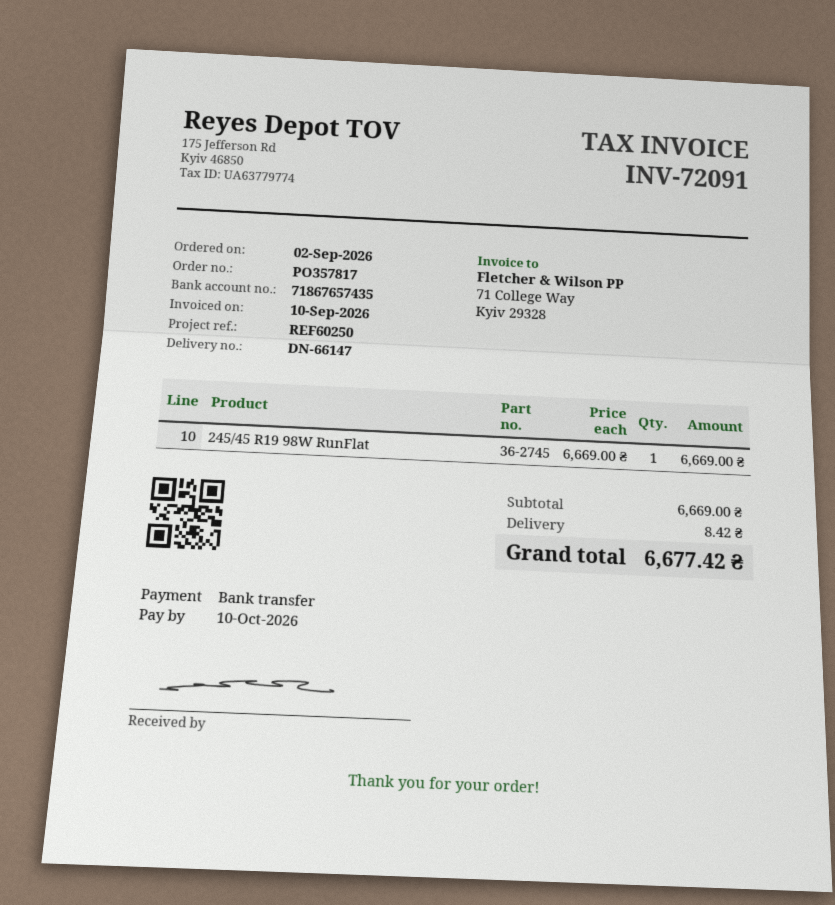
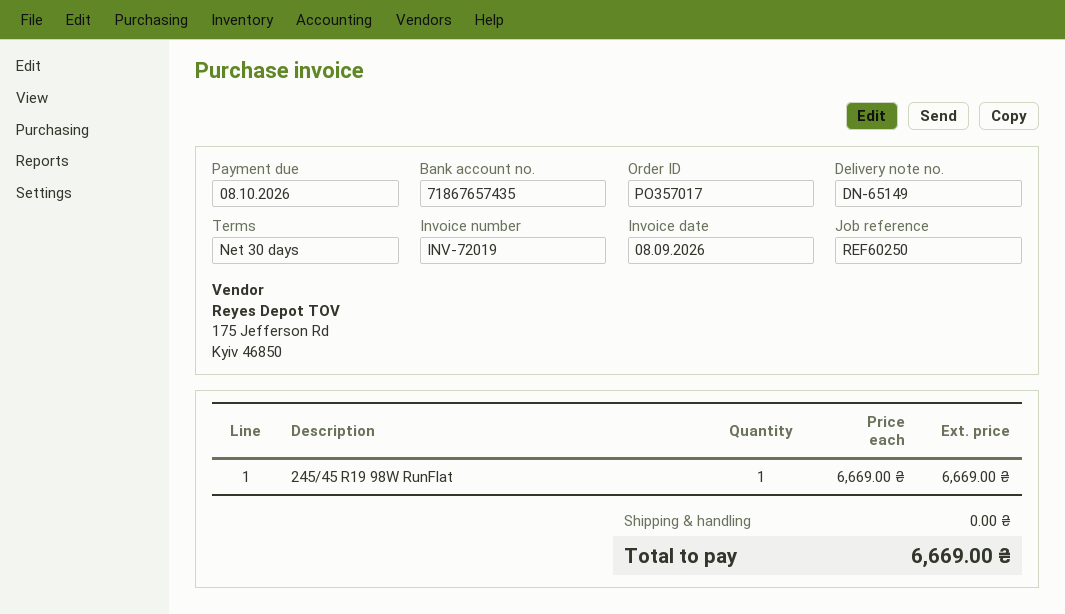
order number: PO357817 -> PO357017
delivery note number: DN-66147 -> DN-65149
invoice number: INV-72091 -> INV-72019
invoice date: 2026-09-10 -> 2026-09-08
due date: 2026-10-10 -> 2026-10-08
shipping: 8.42 -> 0.00
total: 6677.42 -> 6669.00

